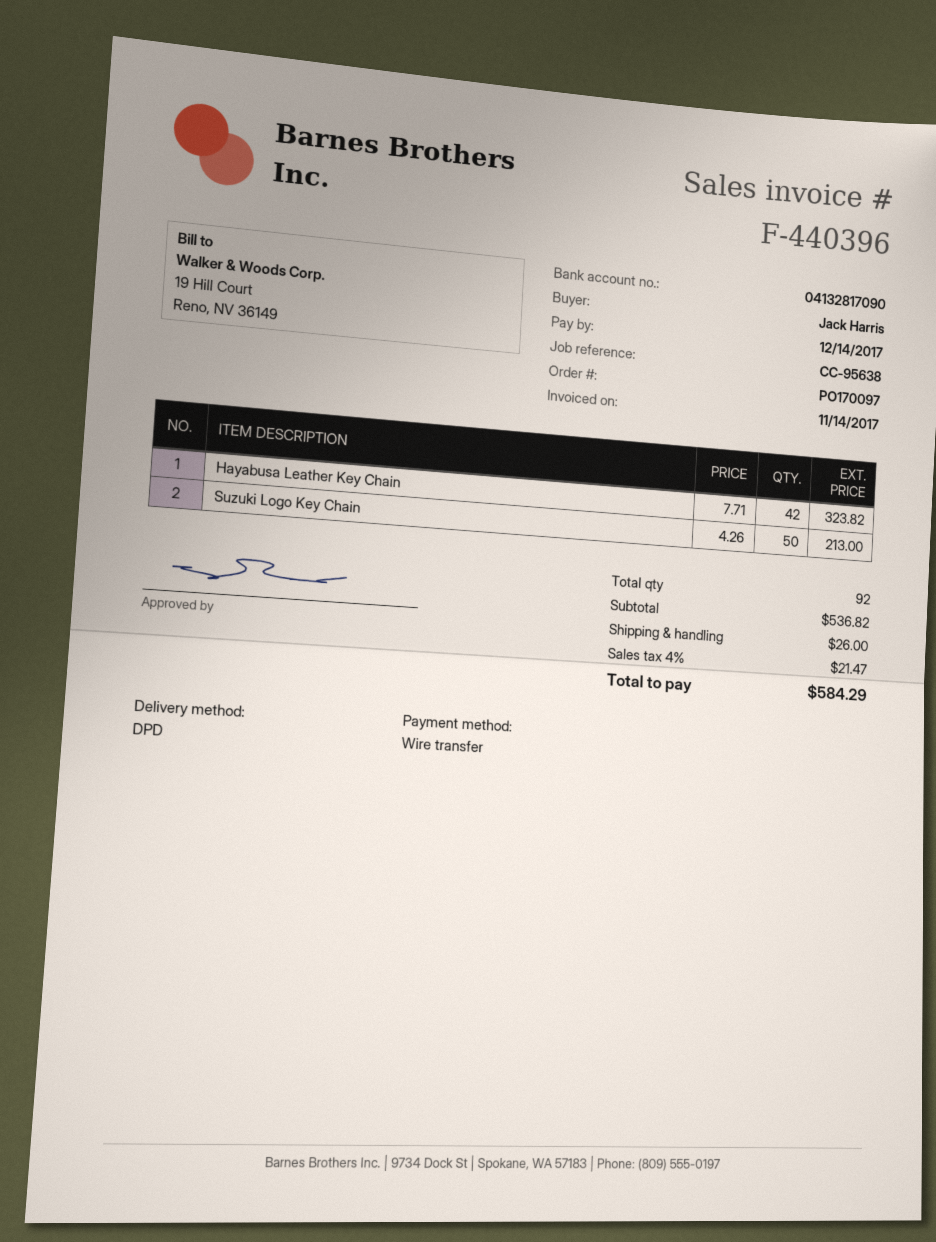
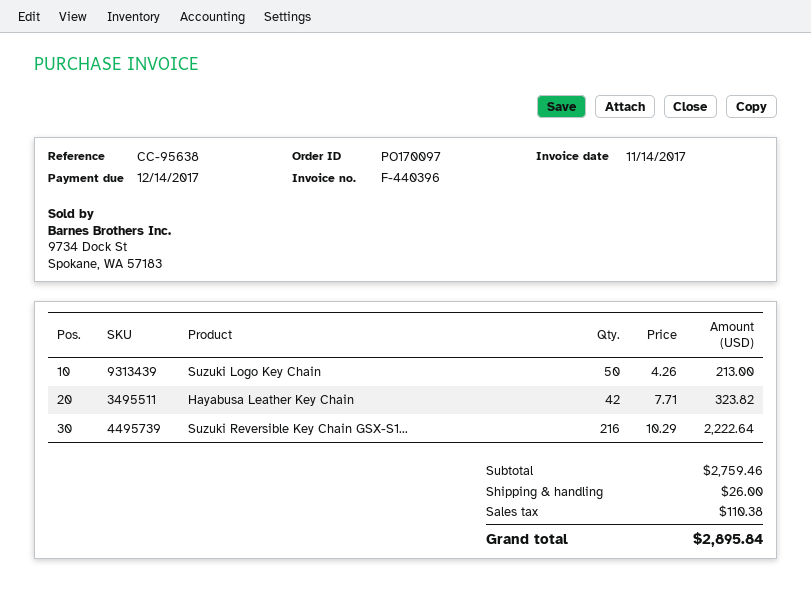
Suzuki Reversible Key Chain GSX-S1...: none -> 216 x 10.29 = 2222.64
subtotal: 536.82 -> 2759.46
tax: 21.47 -> 110.38
total: 584.29 -> 2895.84

